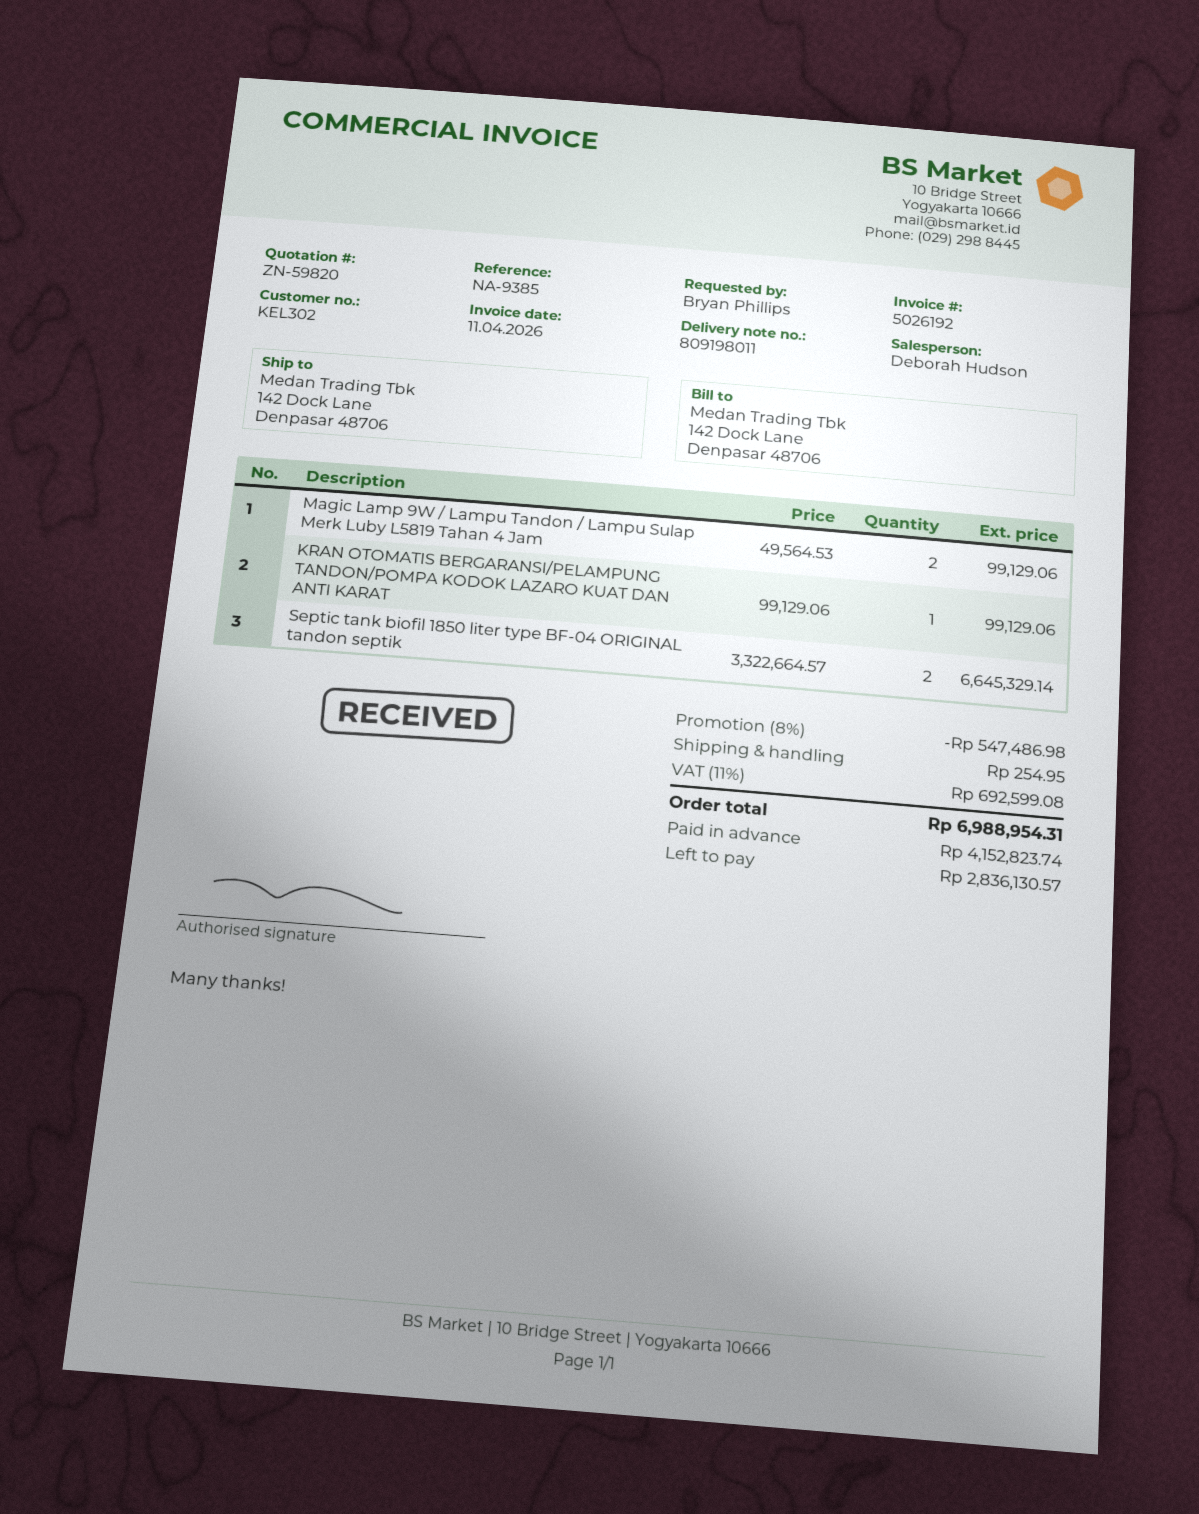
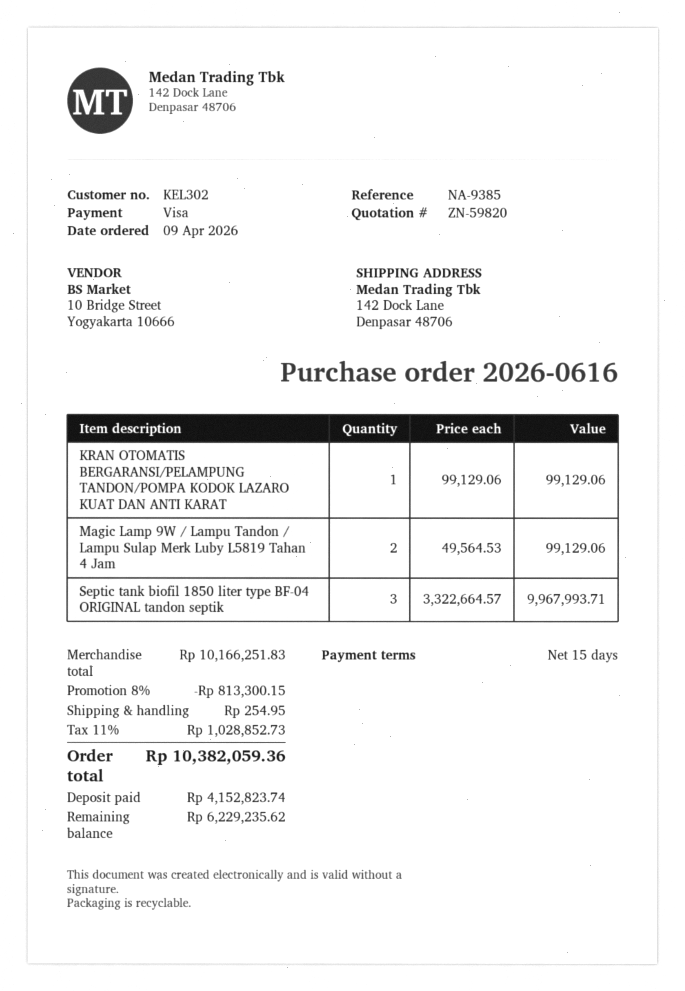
Septic tank biofil 1850 liter type BF-04 ORIGINAL tandon septik: 2 x 3322664.57 = 6645329.14 -> 3 x 3322664.57 = 9967993.71
discount: 8% = 547486.98 -> 8% = 813300.15
tax: 11% = 692599.08 -> 11% = 1028852.73
total: 6988954.31 -> 10382059.36
balance: 2836130.57 -> 6229235.62

